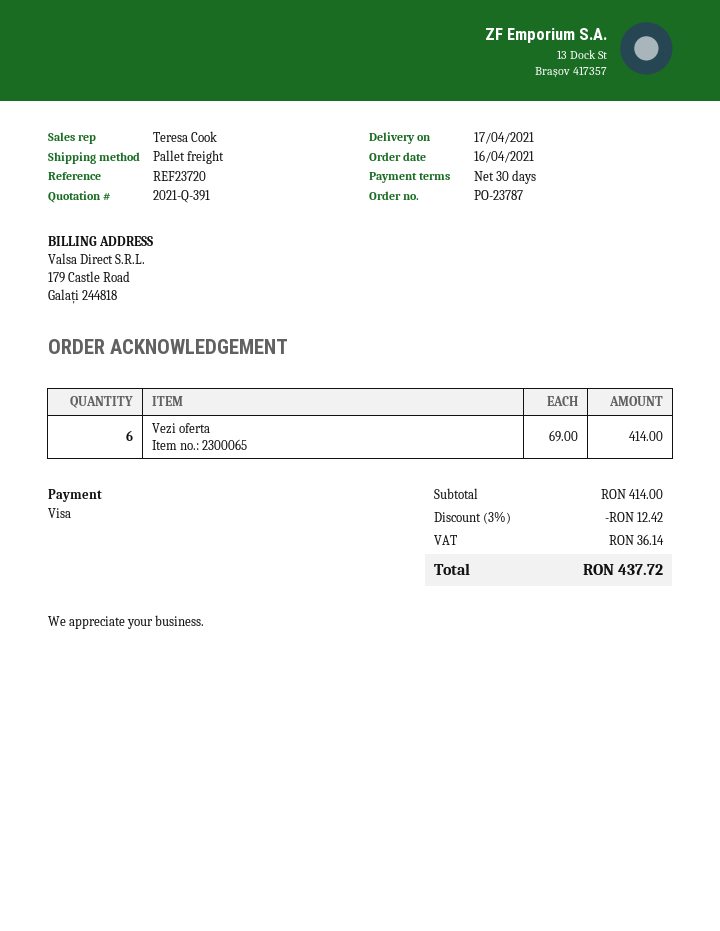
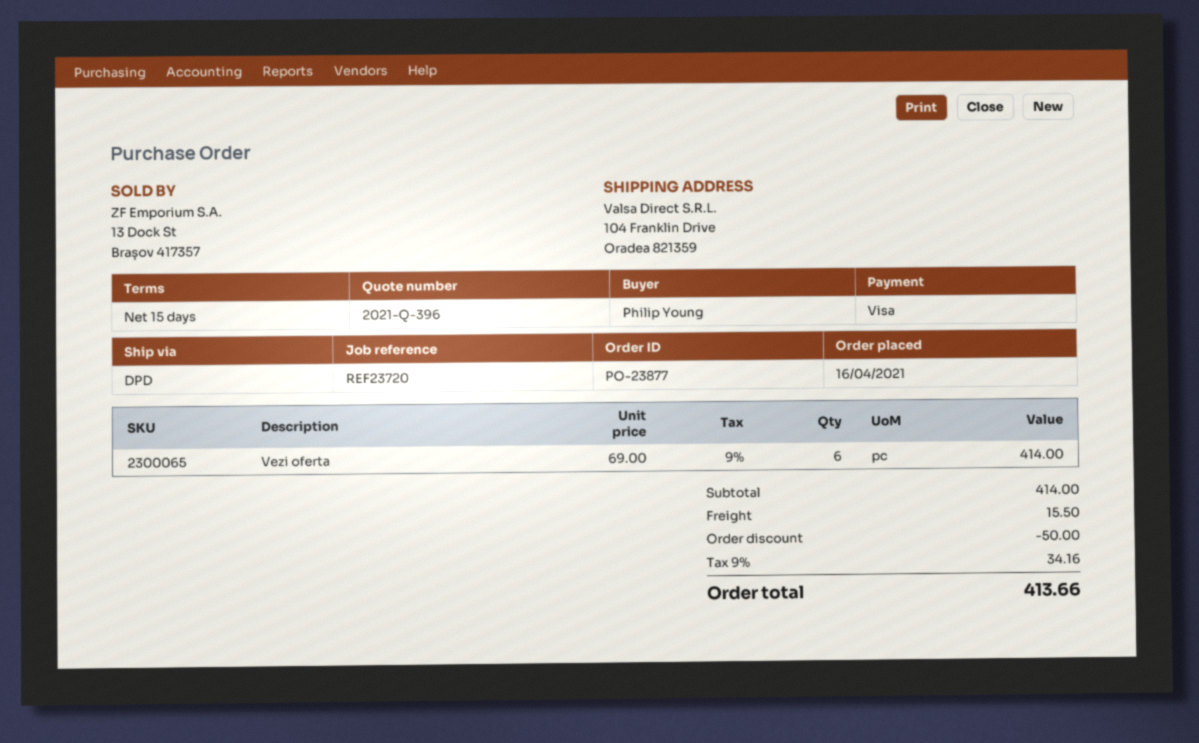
quote number: 2021-Q-391 -> 2021-Q-396
order number: PO-23787 -> PO-23877
payment terms: 30 days -> 15 days
shipping method: pallet freight -> DPD
discount: 12.42 -> 50.00
shipping: none -> 15.50
tax: 36.14 -> 34.16
total: 437.72 -> 413.66

